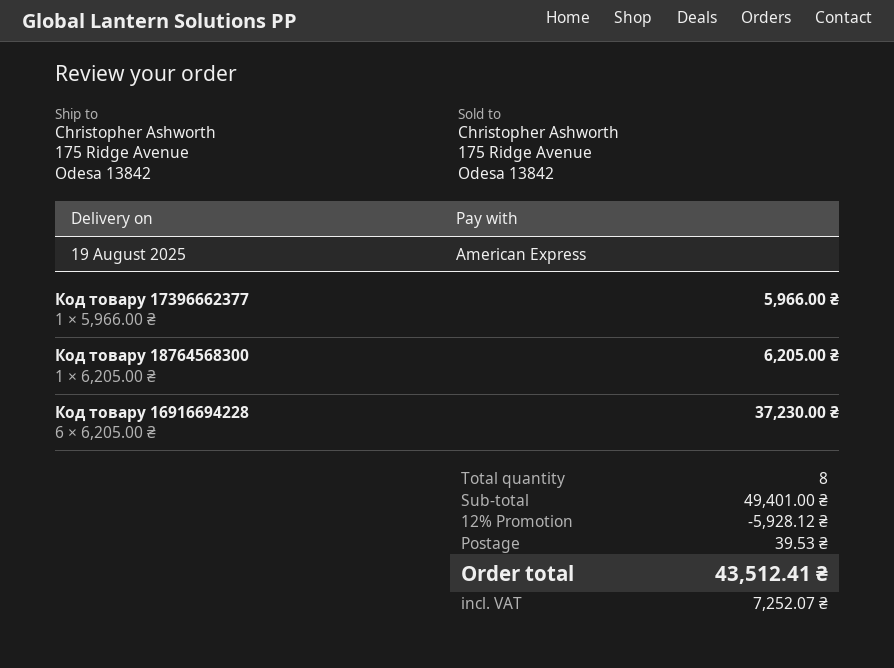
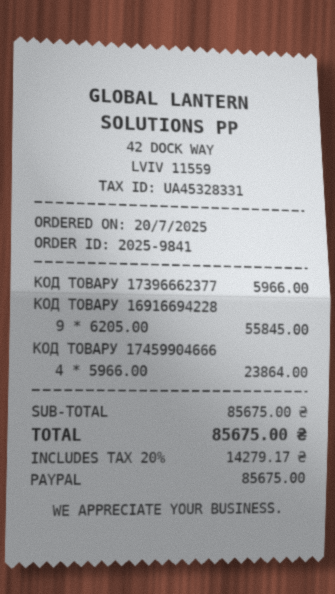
payment method: American Express -> PayPal
Код товару 18764568300: 1 x 6205.00 = 6205.00 -> none
Код товару 16916694228: 6 x 6205.00 = 37230.00 -> 9 x 6205.00 = 55845.00
КОД ТОВАРУ 17459904666: none -> 4 x 5966.00 = 23864.00
subtotal: 49401.00 -> 85675.00
discount: 12% = 5928.12 -> none
shipping: 39.53 -> none
tax: 7252.07 -> 14279.17
total: 43512.41 -> 85675.00

